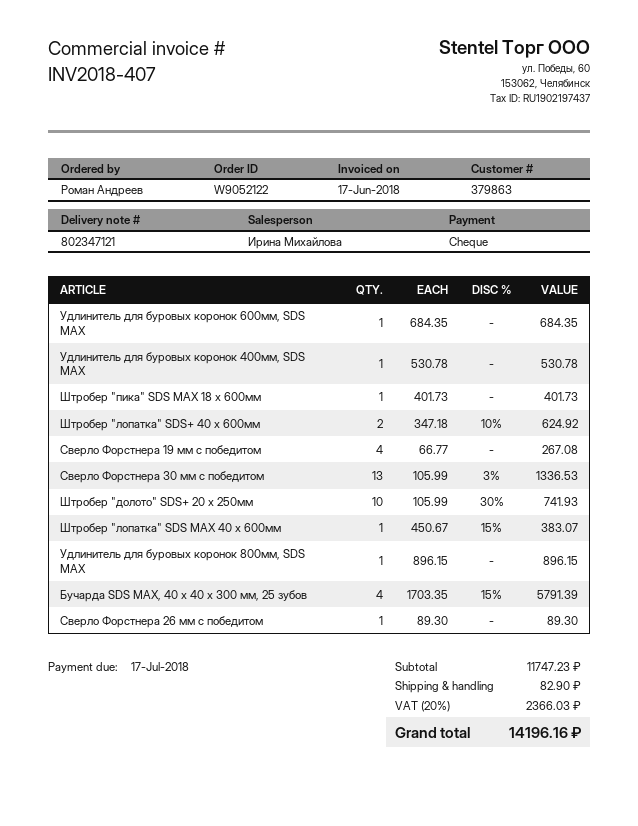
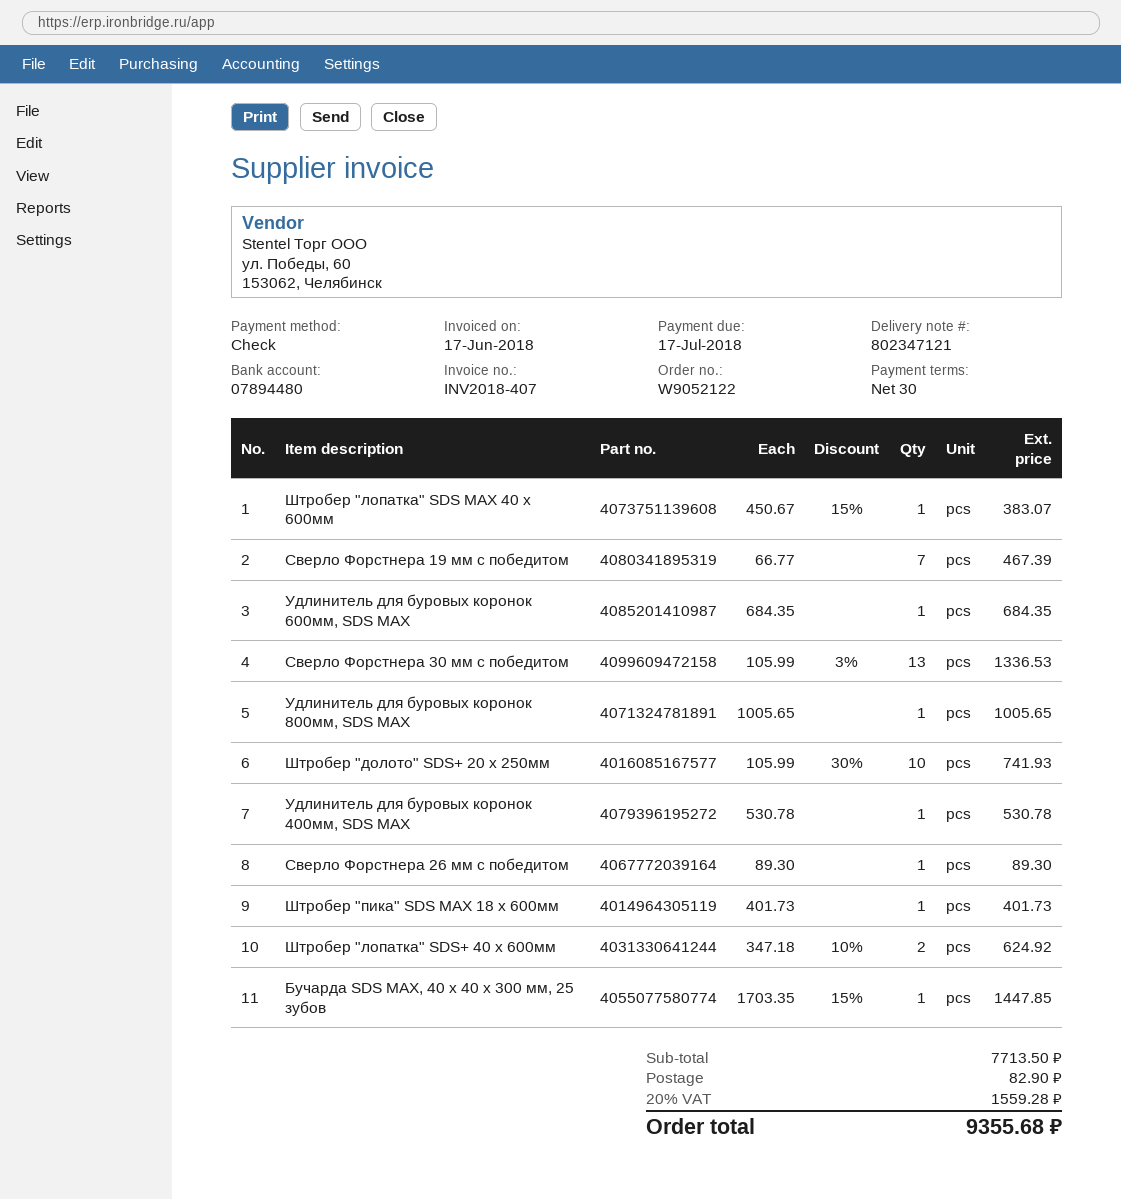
Сверло Форстнера 19 мм с победитом: 4 x 66.77 = 267.08 -> 7 x 66.77 = 467.39
Удлинитель для буровых коронок 800мм, SDS МАХ: 1 x 896.15 = 896.15 -> 1 x 1005.65 = 1005.65
Бучарда SDS МАХ, 40 х 40 х 300 мм, 25 зубов: 4 x 1703.35 - 15% = 5791.39 -> 1 x 1703.35 - 15% = 1447.85
subtotal: 11747.23 -> 7713.50
tax: 20% = 2366.03 -> 20% = 1559.28
total: 14196.16 -> 9355.68

